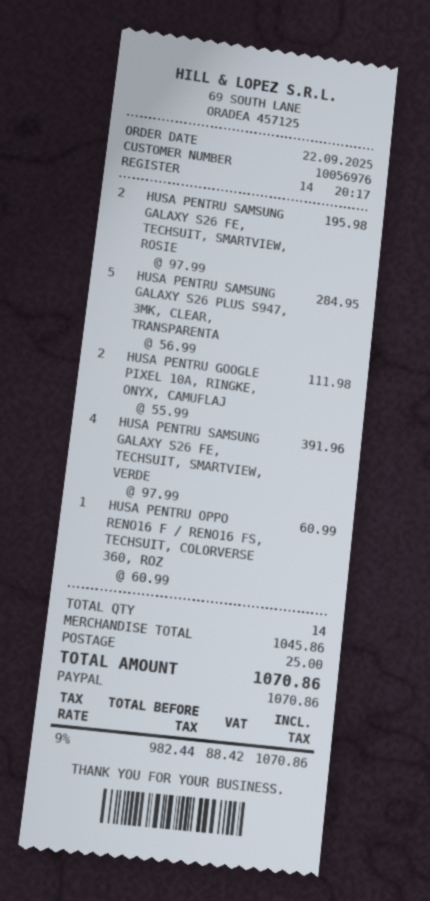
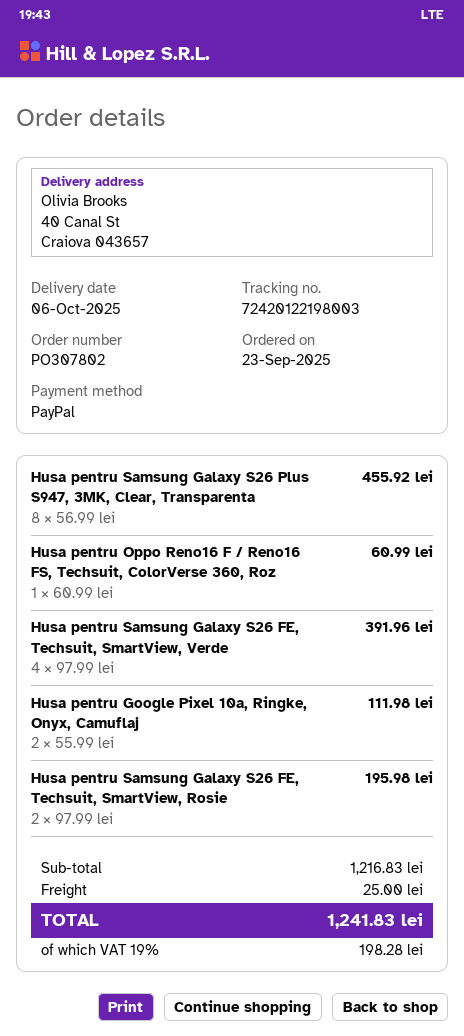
order date: 2025-09-22 -> 2025-09-23
HUSA PENTRU SAMSUNG GALAXY S26 PLUS S947, 3MK, CLEAR, TRANSPARENTA: 5 x 56.99 = 284.95 -> 8 x 56.99 = 455.92
subtotal: 1045.86 -> 1216.83
tax: 9% = 88.42 -> 19% = 198.28
total: 1070.86 -> 1241.83

